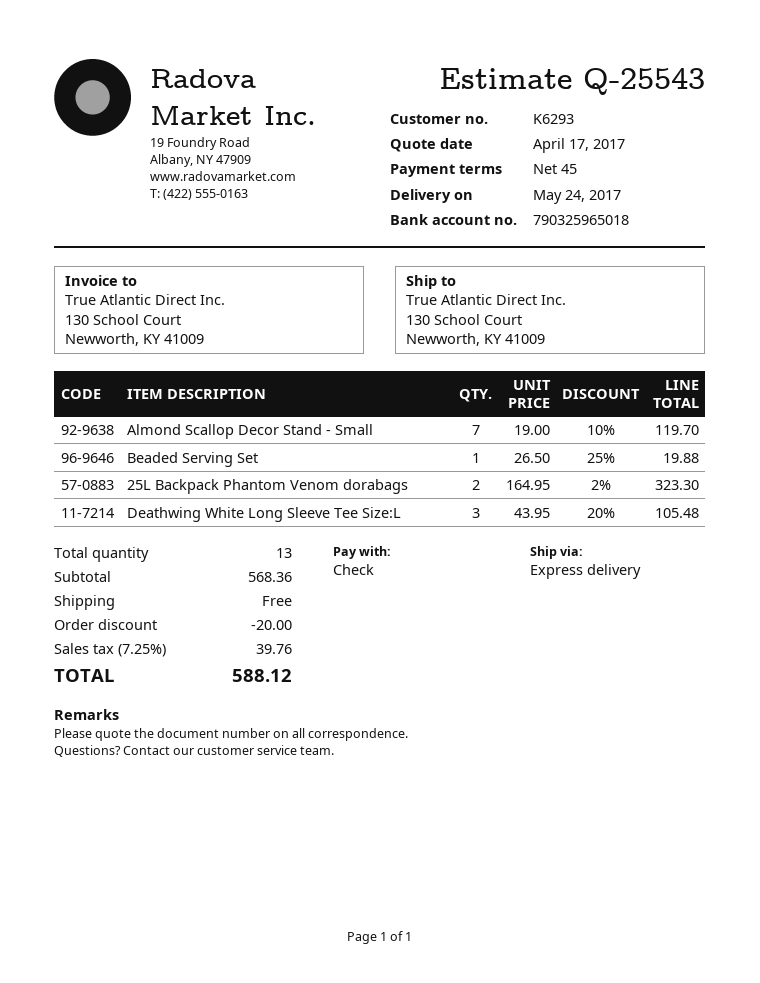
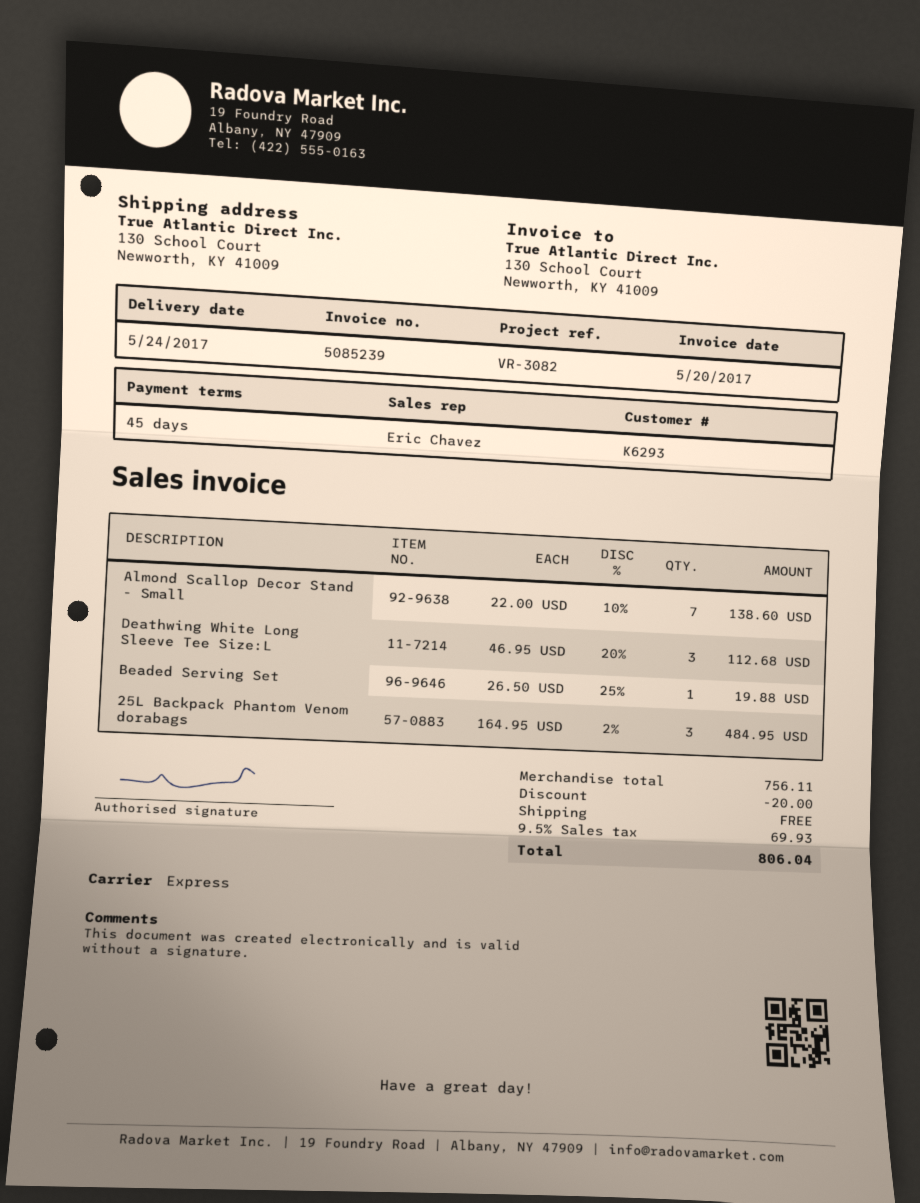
Almond Scallop Decor Stand - Small: 7 x 19.00 - 10% = 119.70 -> 7 x 22.00 - 10% = 138.60
25L Backpack Phantom Venom dorabags: 2 x 164.95 - 2% = 323.30 -> 3 x 164.95 - 2% = 484.95
Deathwing White Long Sleeve Tee Size:L: 3 x 43.95 - 20% = 105.48 -> 3 x 46.95 - 20% = 112.68
subtotal: 568.36 -> 756.11
tax: 7.25% = 39.76 -> 9.5% = 69.93
total: 588.12 -> 806.04

